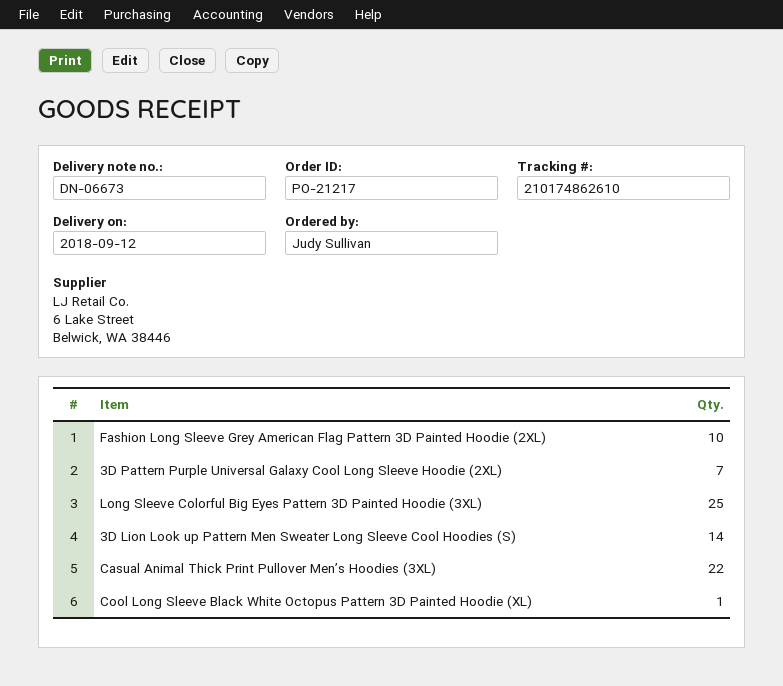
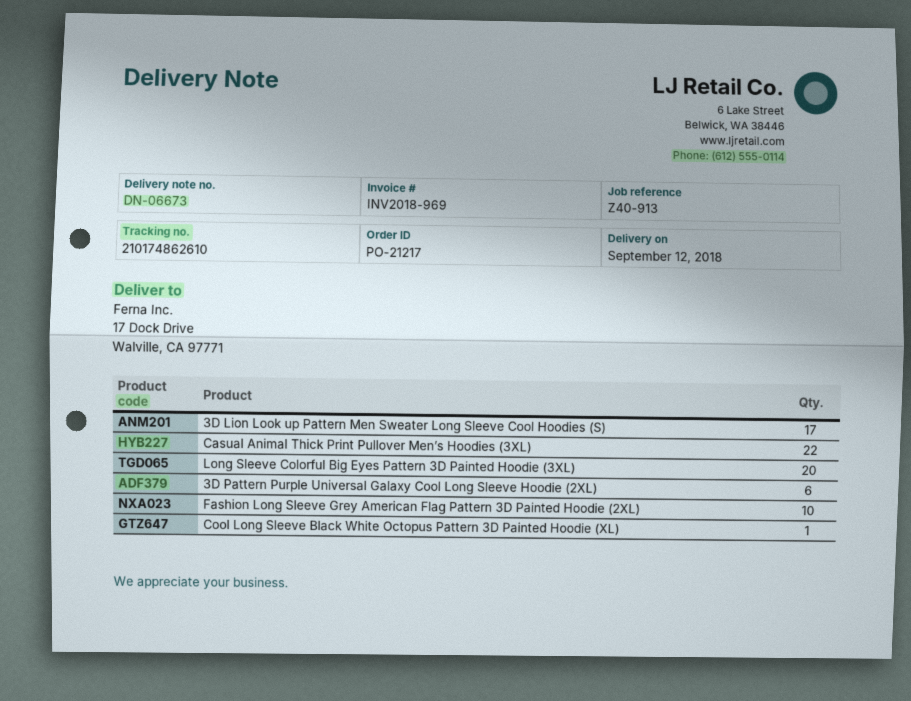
3D Pattern Purple Universal Galaxy Cool Long Sleeve Hoodie (2XL): 7 -> 6
Long Sleeve Colorful Big Eyes Pattern 3D Painted Hoodie (3XL): 25 -> 20
3D Lion Look up Pattern Men Sweater Long Sleeve Cool Hoodies (S): 14 -> 17

